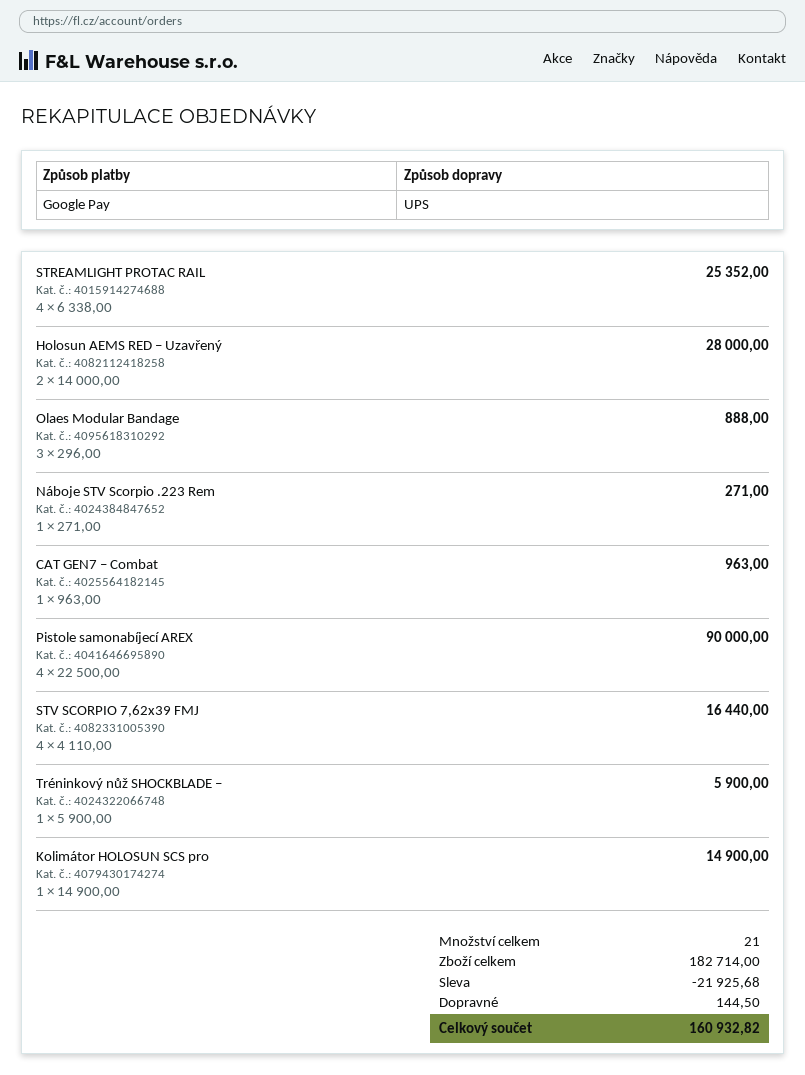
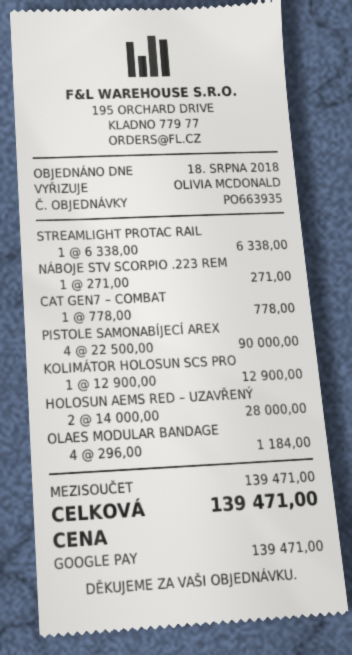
STREAMLIGHT PROTAC RAIL: 4 x 6338.00 = 25352.00 -> 1 x 6338.00 = 6338.00
Olaes Modular Bandage: 3 x 296.00 = 888.00 -> 4 x 296.00 = 1184.00
CAT GEN7 – Combat: 1 x 963.00 = 963.00 -> 1 x 778.00 = 778.00
STV SCORPIO 7,62x39 FMJ: 4 x 4110.00 = 16440.00 -> none
Tréninkový nůž SHOCKBLADE –: 1 x 5900.00 = 5900.00 -> none
Kolimátor HOLOSUN SCS pro: 1 x 14900.00 = 14900.00 -> 1 x 12900.00 = 12900.00
subtotal: 182714.00 -> 139471.00
discount: 21925.68 -> none
shipping: 144.50 -> none
total: 160932.82 -> 139471.00

